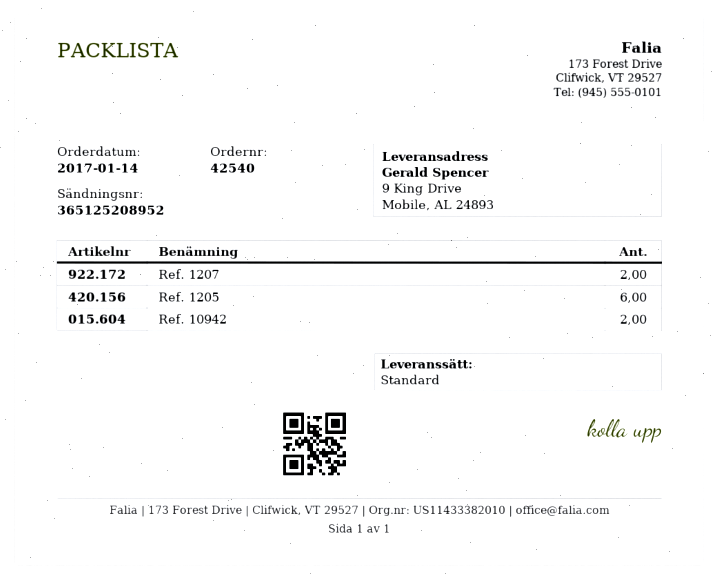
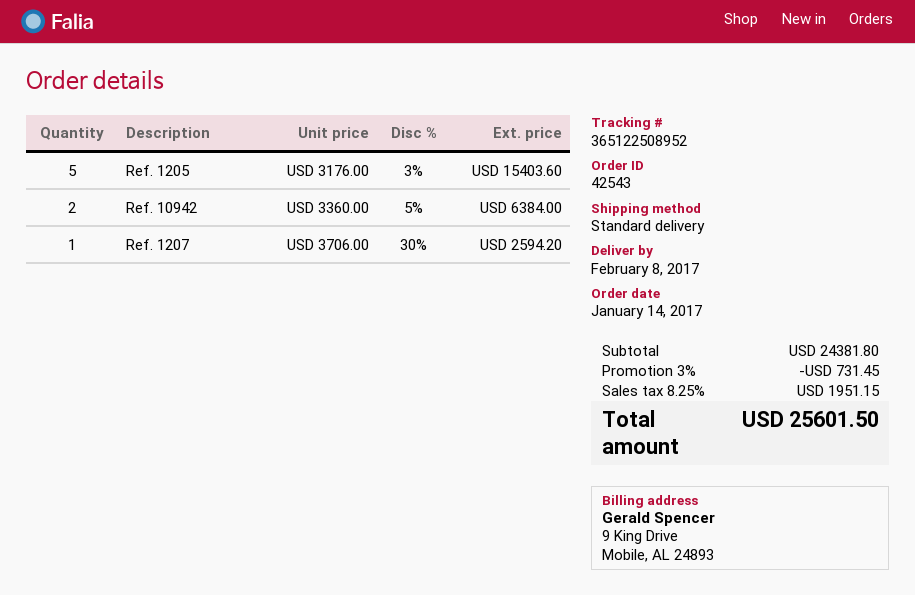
order number: 42540 -> 42543
tracking number: 365125208952 -> 365122508952
Ref. 1207: 2 -> 1
Ref. 1205: 6 -> 5

